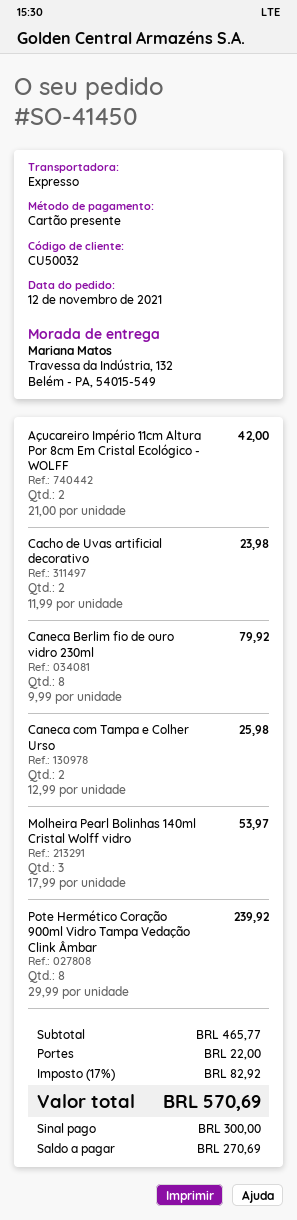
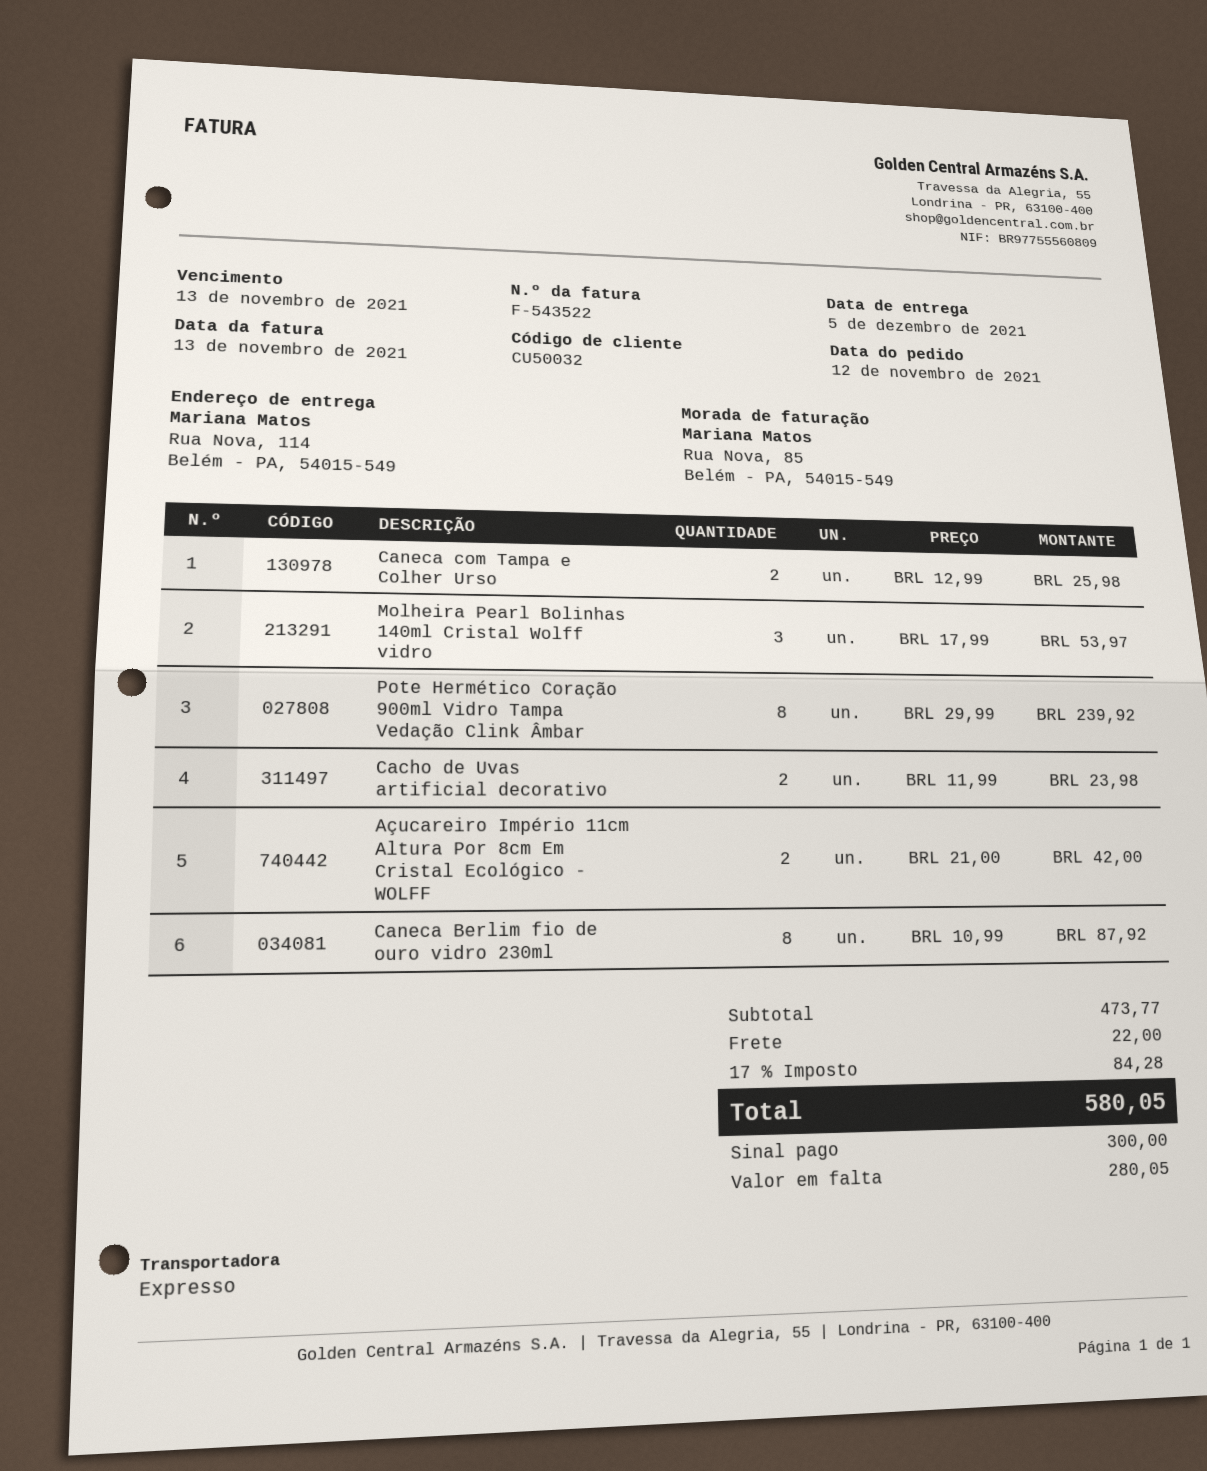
ship to: Travessa da Indústria, 132, Belém - PA, 54015-549 -> Rua Nova, 114, Belém - PA, 54015-549
Caneca Berlim fio de ouro vidro 230ml: 8 x 9.99 = 79.92 -> 8 x 10.99 = 87.92
subtotal: 465.77 -> 473.77
tax: 17% = 82.92 -> 17% = 84.28
total: 570.69 -> 580.05
balance: 270.69 -> 280.05

